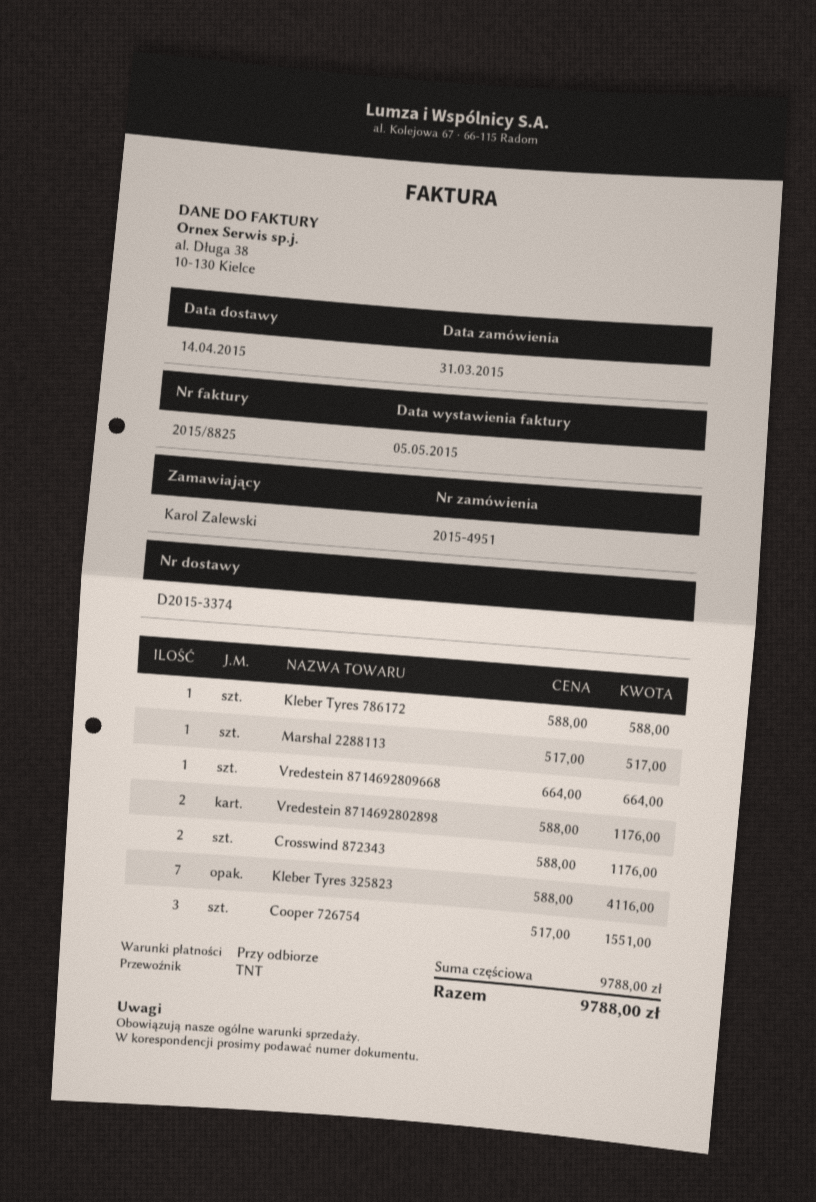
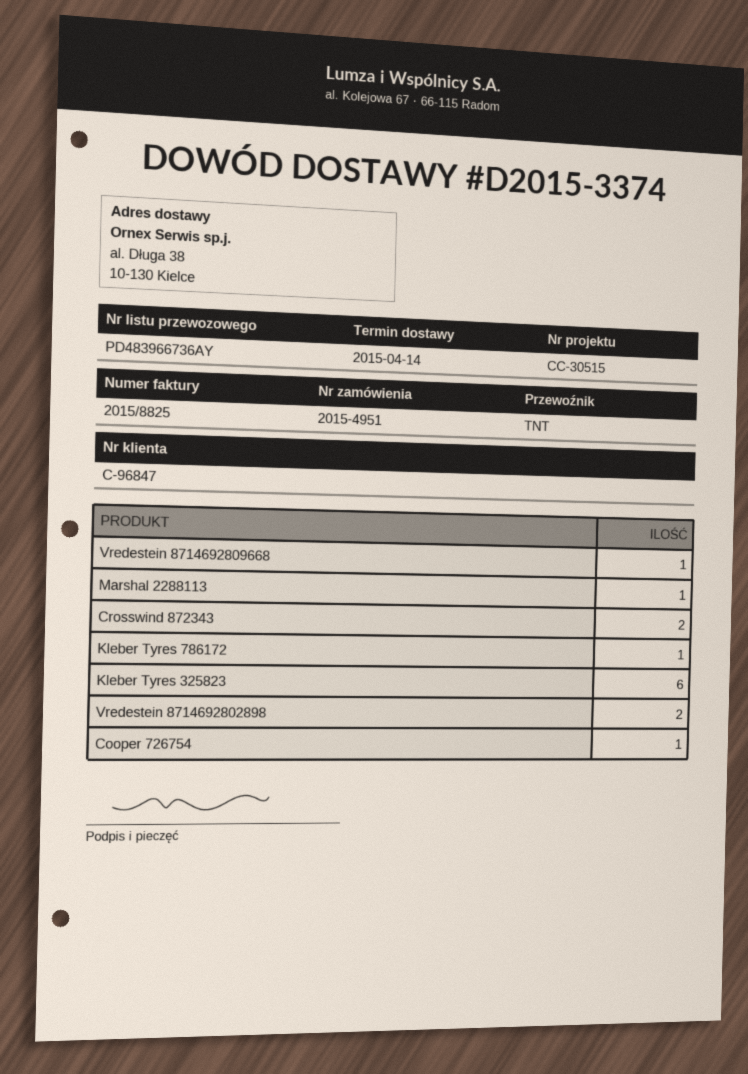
Kleber Tyres 325823: 7 -> 6
Cooper 726754: 3 -> 1

